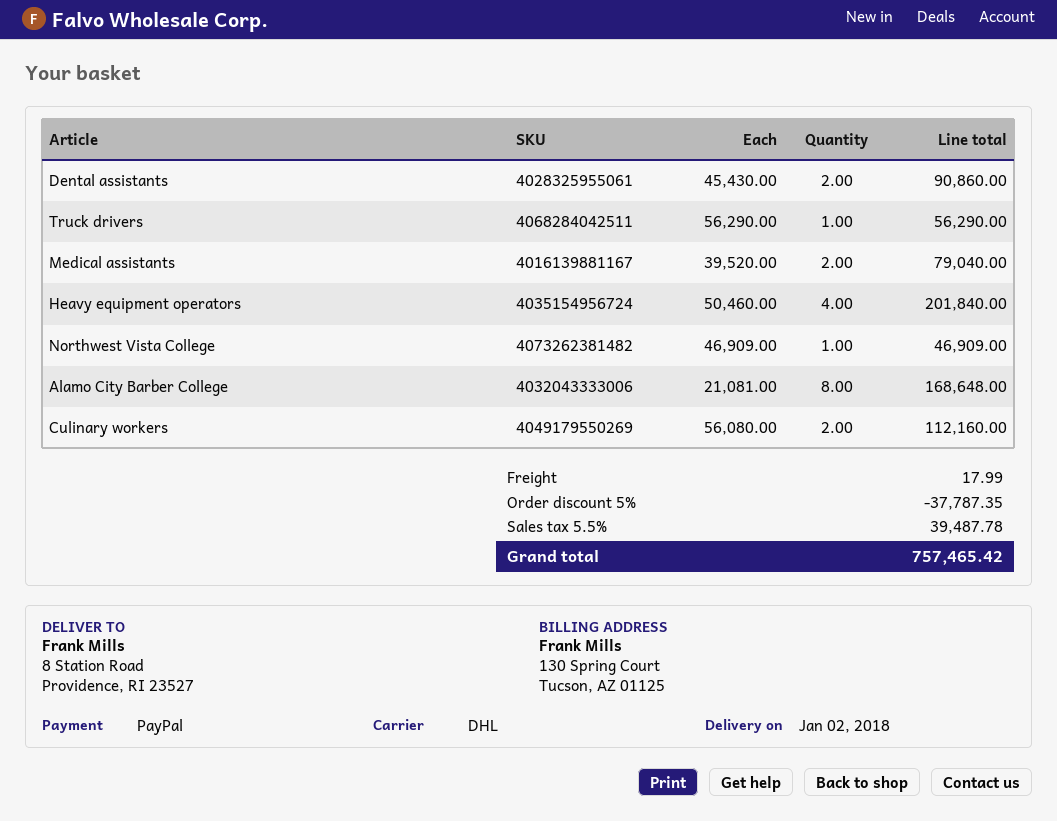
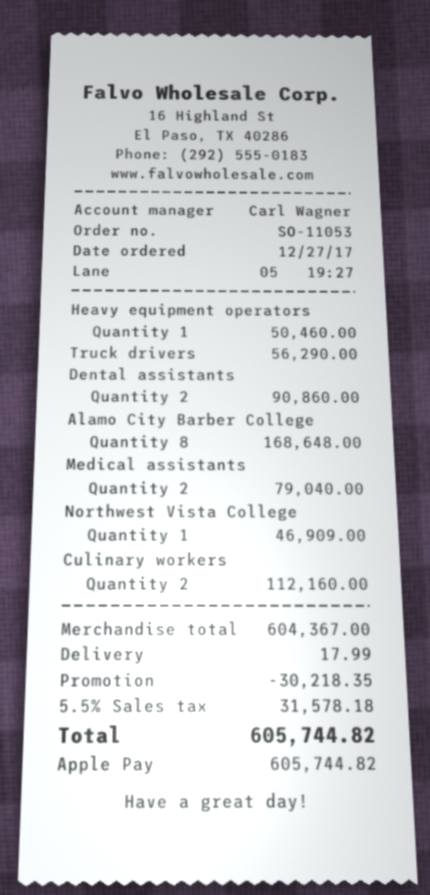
payment method: PayPal -> Apple Pay
Heavy equipment operators: 4 for 201840.00 -> 1 for 50460.00
discount: 37787.35 -> 30218.35
tax: 5.5% = 39487.78 -> 5.5% = 31578.18
total: 757465.42 -> 605744.82

